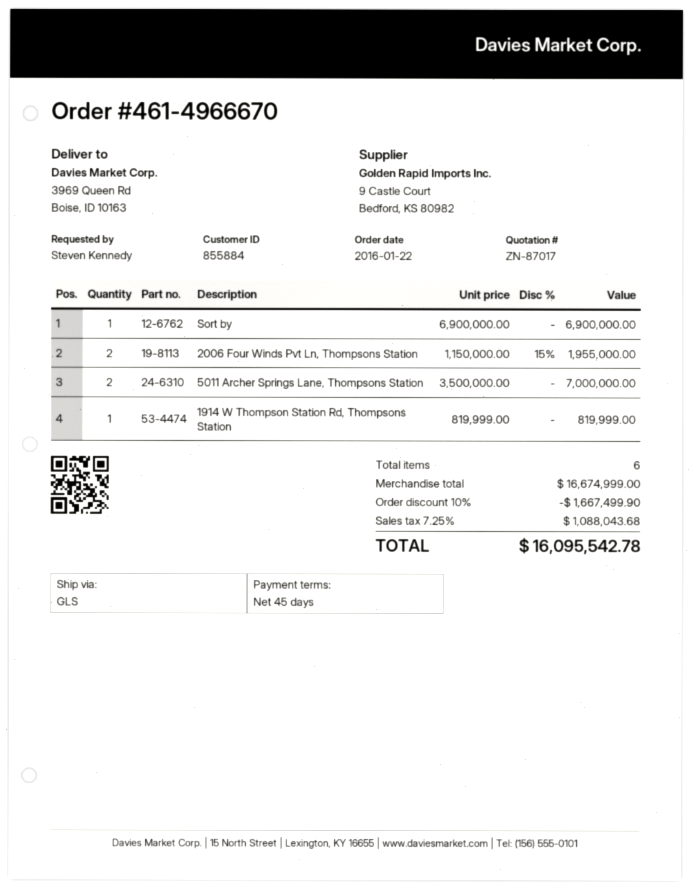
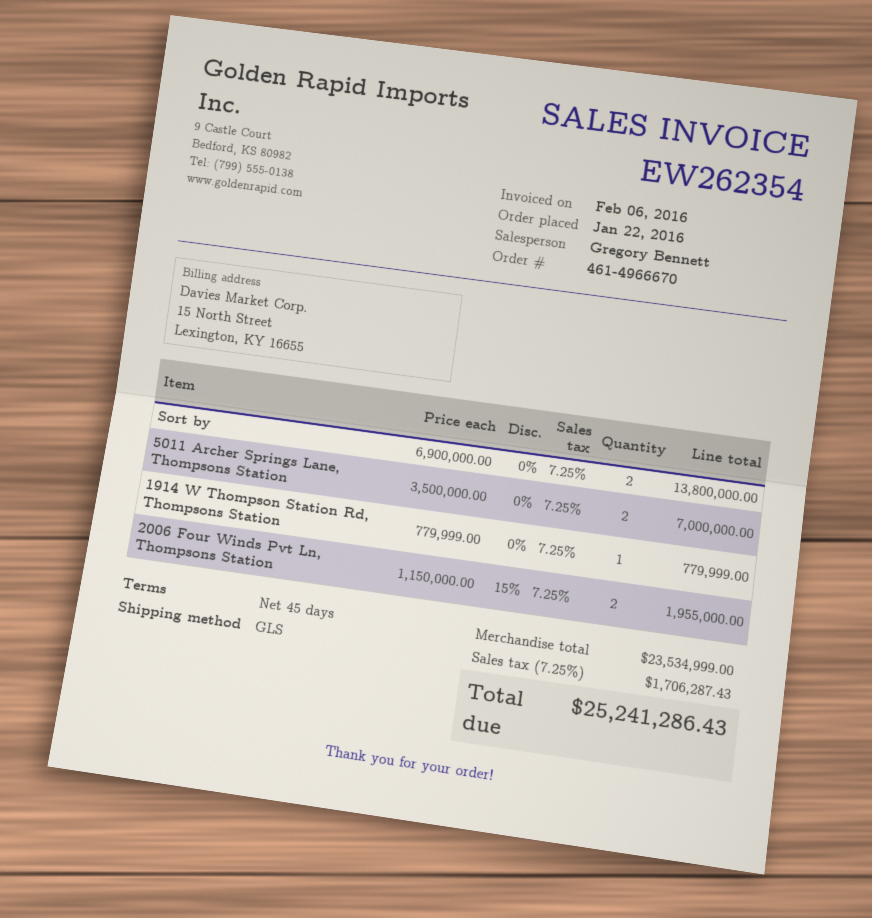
Sort by: 1 x 6900000.00 = 6900000.00 -> 2 x 6900000.00 = 13800000.00
1914 W Thompson Station Rd, Thompsons Station: 1 x 819999.00 = 819999.00 -> 1 x 779999.00 = 779999.00
subtotal: 16674999.00 -> 23534999.00
discount: 10% = 1667499.90 -> none
tax: 7.25% = 1088043.68 -> 7.25% = 1706287.43
total: 16095542.78 -> 25241286.43

